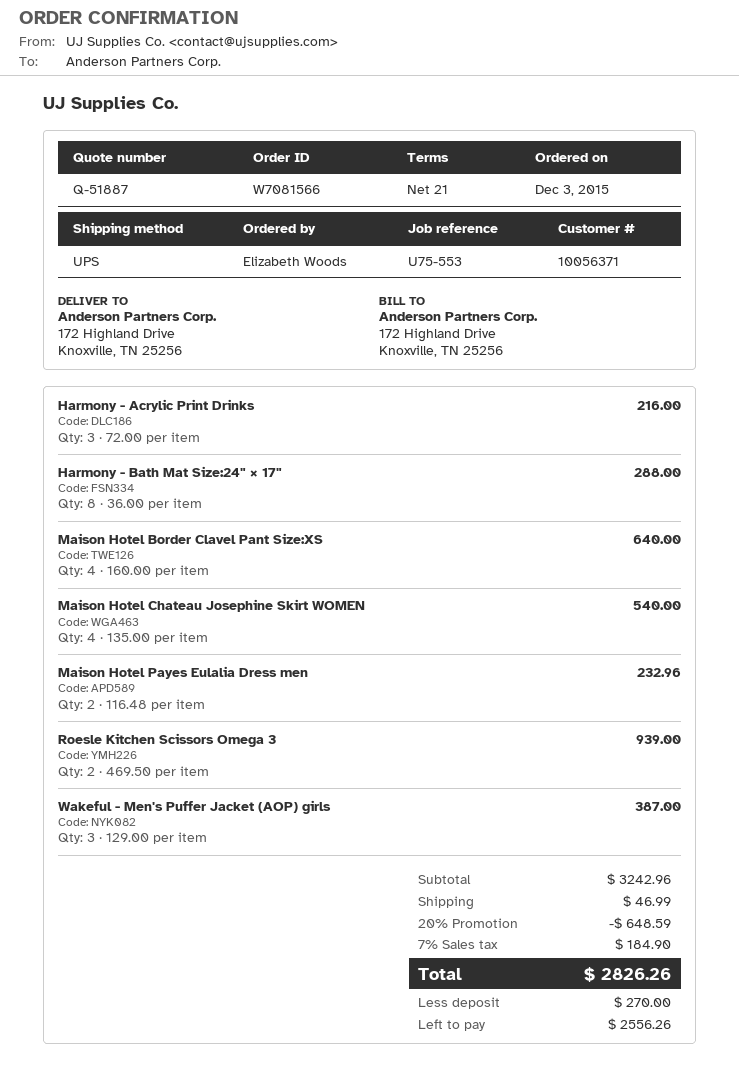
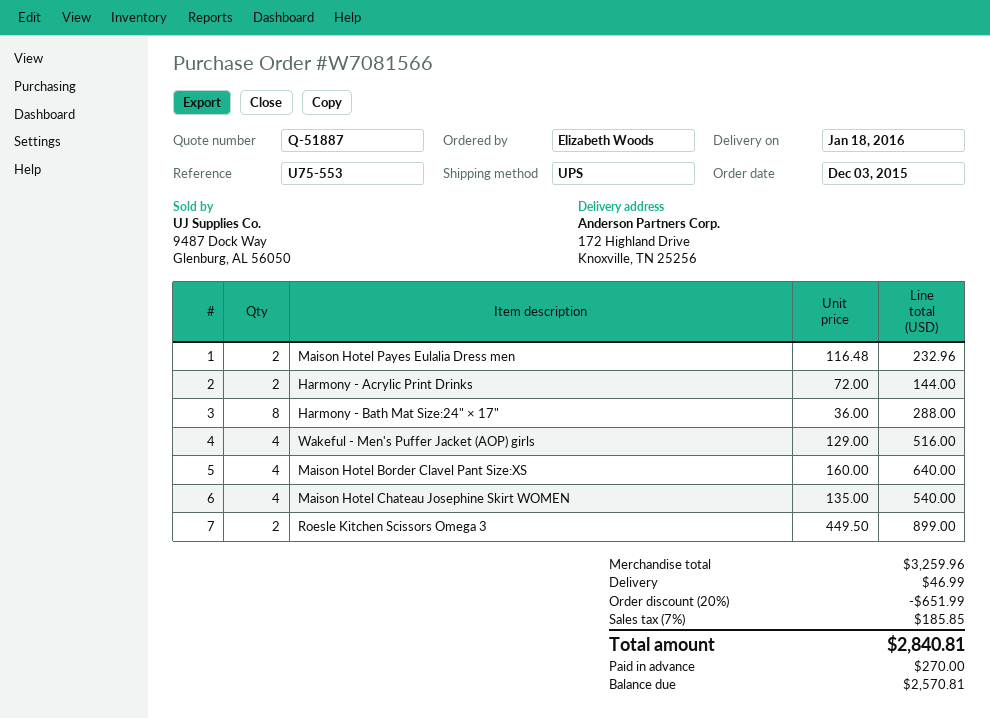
Harmony - Acrylic Print Drinks: 3 x 72.00 = 216.00 -> 2 x 72.00 = 144.00
Roesle Kitchen Scissors Omega 3: 2 x 469.50 = 939.00 -> 2 x 449.50 = 899.00
Wakeful - Men's Puffer Jacket (AOP) girls: 3 x 129.00 = 387.00 -> 4 x 129.00 = 516.00
subtotal: 3242.96 -> 3259.96
discount: 20% = 648.59 -> 20% = 651.99
tax: 7% = 184.90 -> 7% = 185.85
total: 2826.26 -> 2840.81
balance: 2556.26 -> 2570.81

